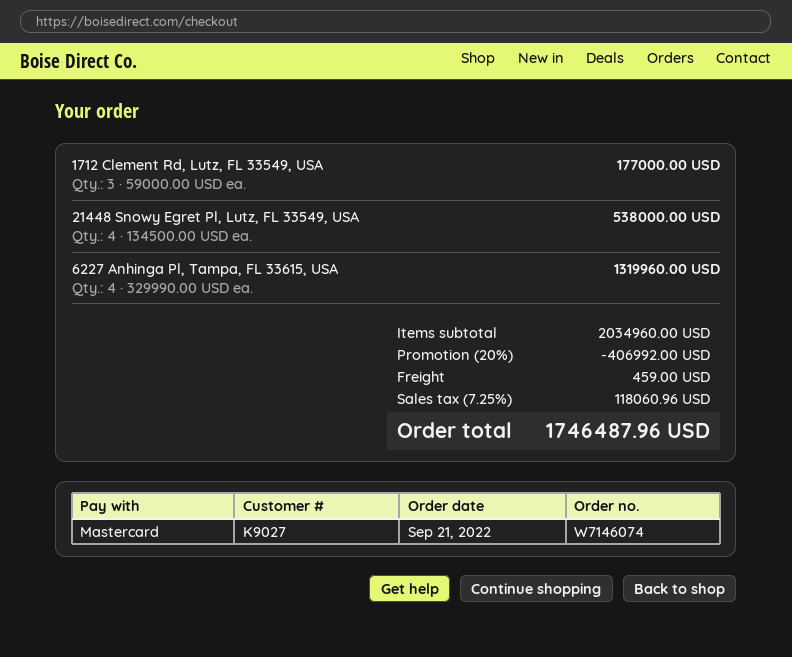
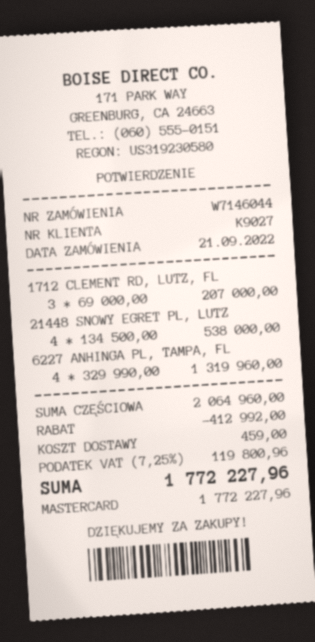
order number: W7146074 -> W7146044
1712 Clement Rd, Lutz, FL 33549, USA: 3 x 59000.00 = 177000.00 -> 3 x 69000.00 = 207000.00
subtotal: 2034960.00 -> 2064960.00
discount: 406992.00 -> 412992.00
tax: 7.25% = 118060.96 -> 7.25% = 119800.96
total: 1746487.96 -> 1772227.96

